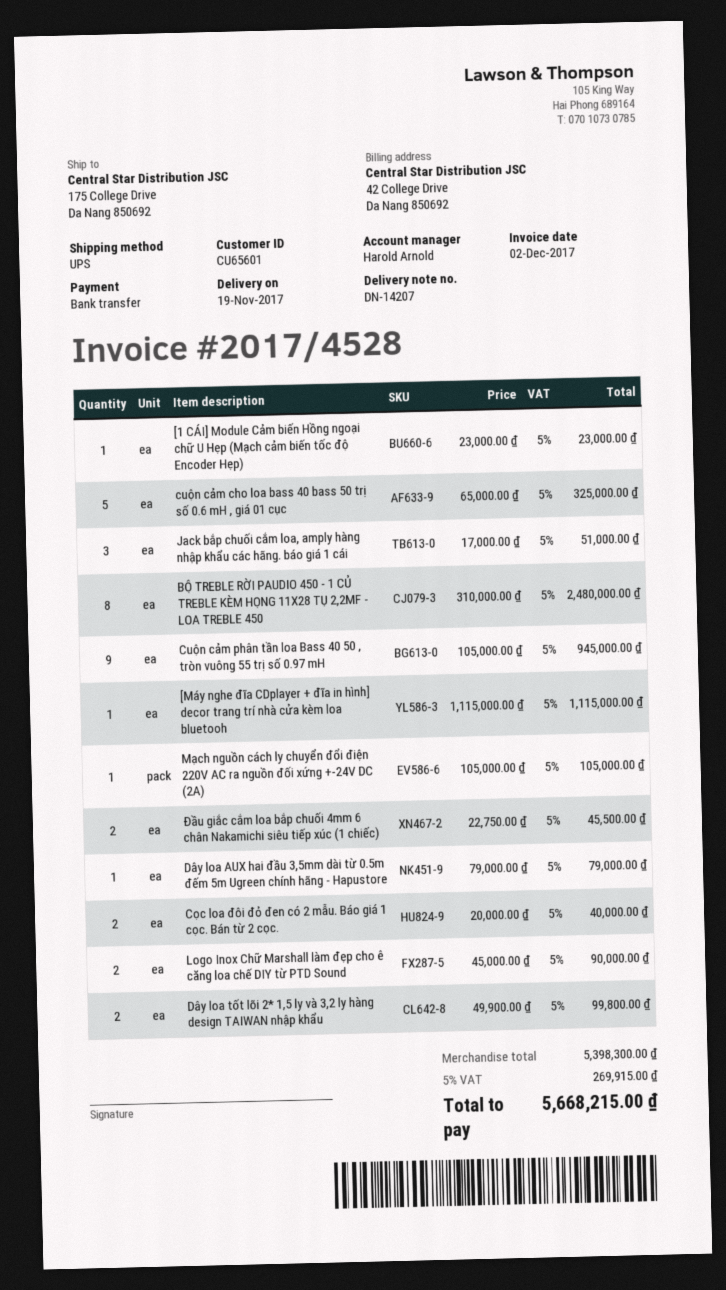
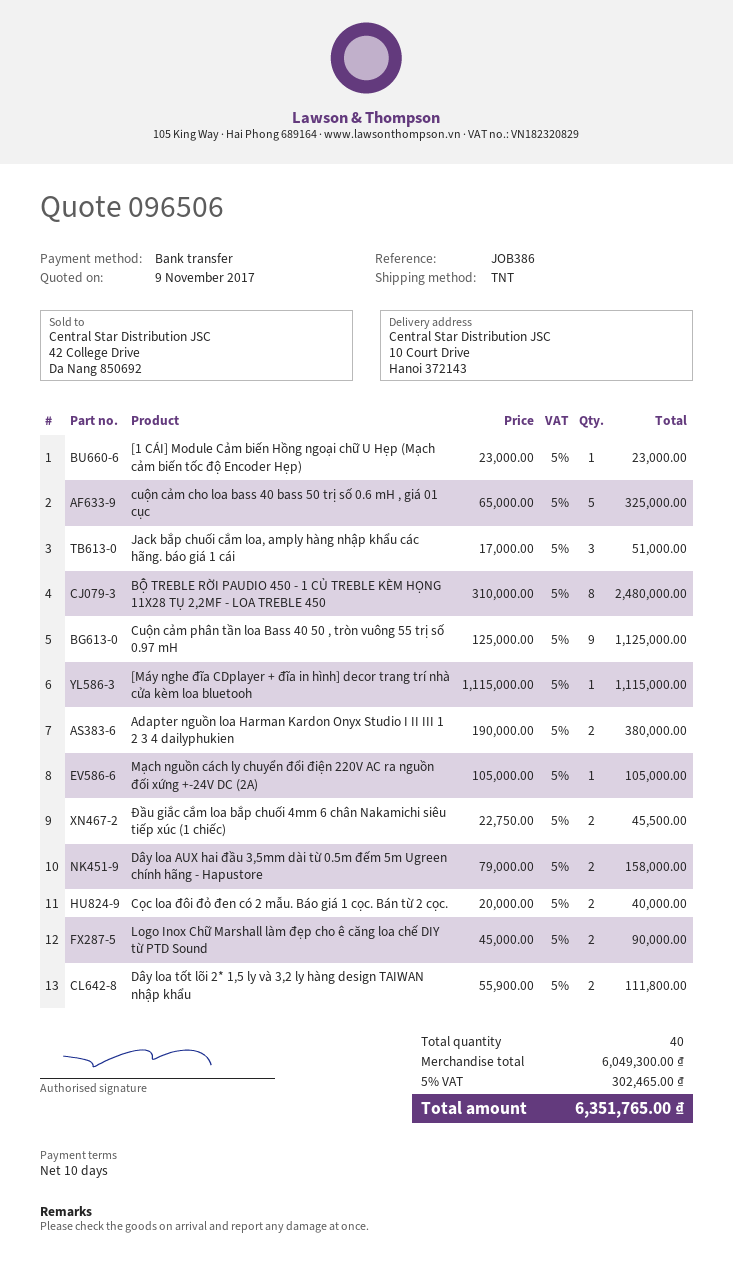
shipping method: UPS -> TNT
ship to: 175 College Drive, Da Nang 850692 -> 10 Court Drive, Hanoi 372143
Cuộn cảm phân tần loa Bass 40 50 , tròn vuông 55 trị số 0.97 mH: 9 x 105000.00 = 945000.00 -> 9 x 125000.00 = 1125000.00
Dây loa AUX hai đầu 3,5mm dài từ 0.5m đếm 5m Ugreen chính hãng - Hapustore: 1 x 79000.00 = 79000.00 -> 2 x 79000.00 = 158000.00
Dây loa tốt lõi 2* 1,5 ly và 3,2 ly hàng design TAIWAN nhập khẩu: 2 x 49900.00 = 99800.00 -> 2 x 55900.00 = 111800.00
Adapter nguồn loa Harman Kardon Onyx Studio I II III 1 2 3 4 dailyphukien: none -> 2 x 190000.00 = 380000.00
subtotal: 5398300.00 -> 6049300.00
tax: 5% = 269915.00 -> 5% = 302465.00
total: 5668215.00 -> 6351765.00

